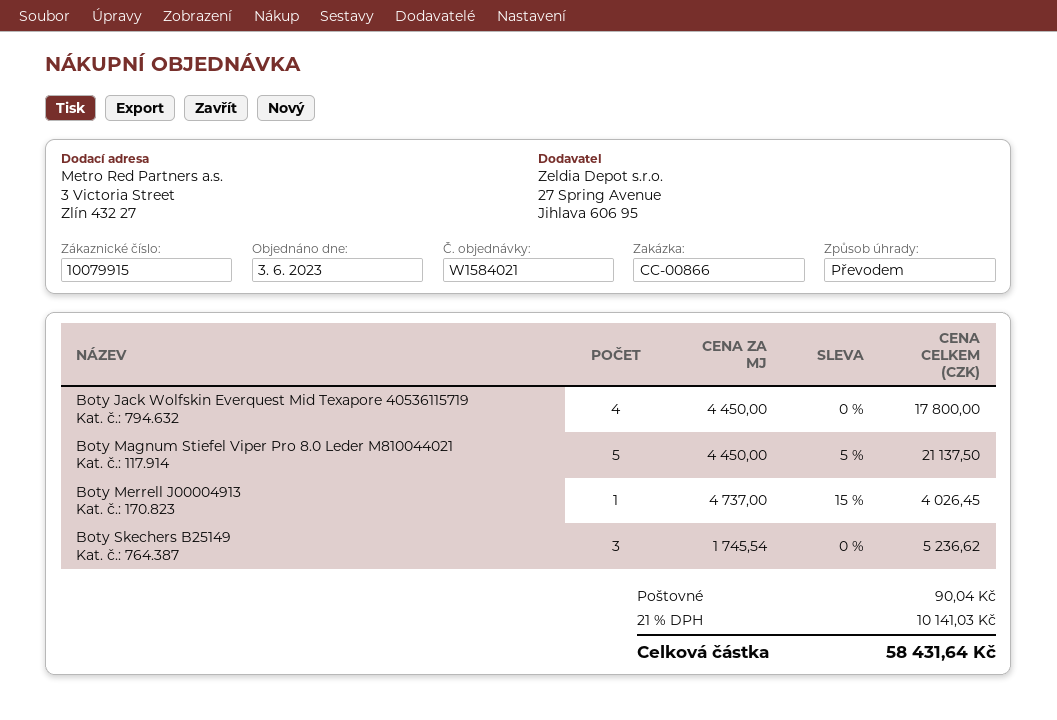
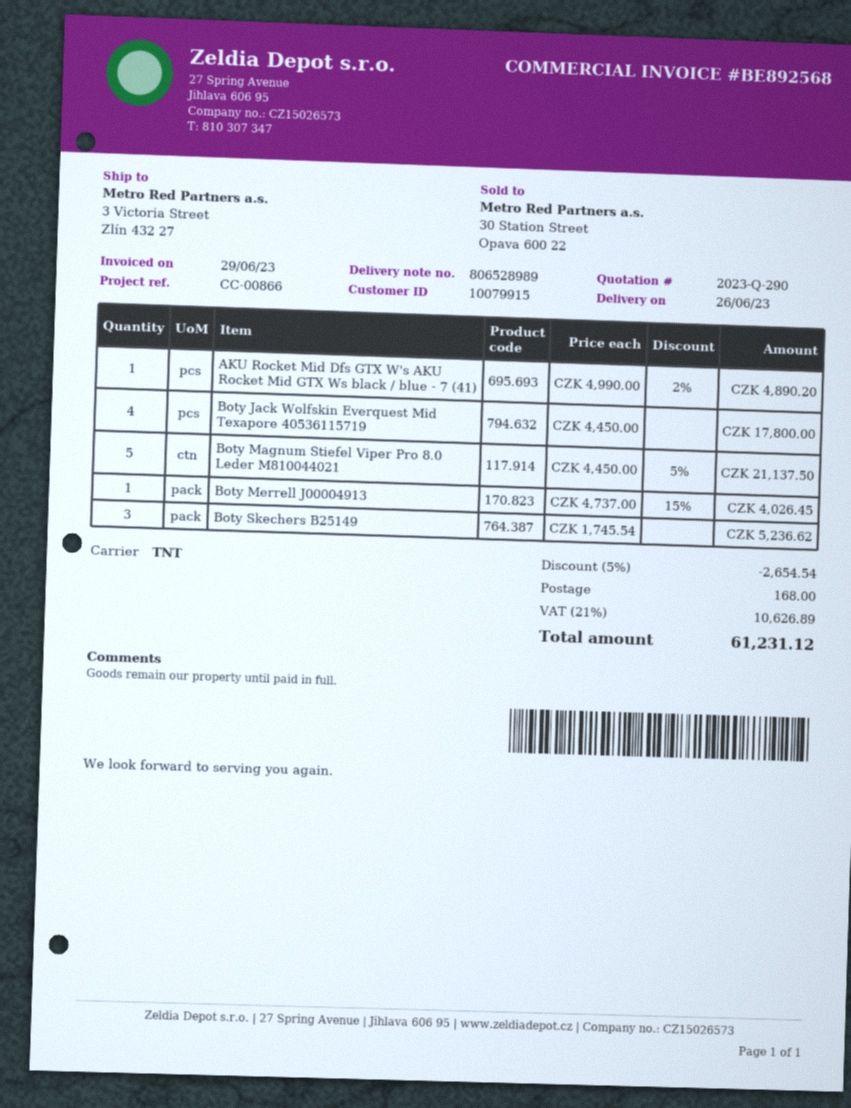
AKU Rocket Mid Dfs GTX W's AKU Rocket Mid GTX Ws black / blue - 7 (41): none -> 1 x 4990.00 - 2% = 4890.20
discount: none -> 5% = 2654.54
shipping: 90.04 -> 168.00
tax: 21% = 10141.03 -> 21% = 10626.89
total: 58431.64 -> 61231.12

